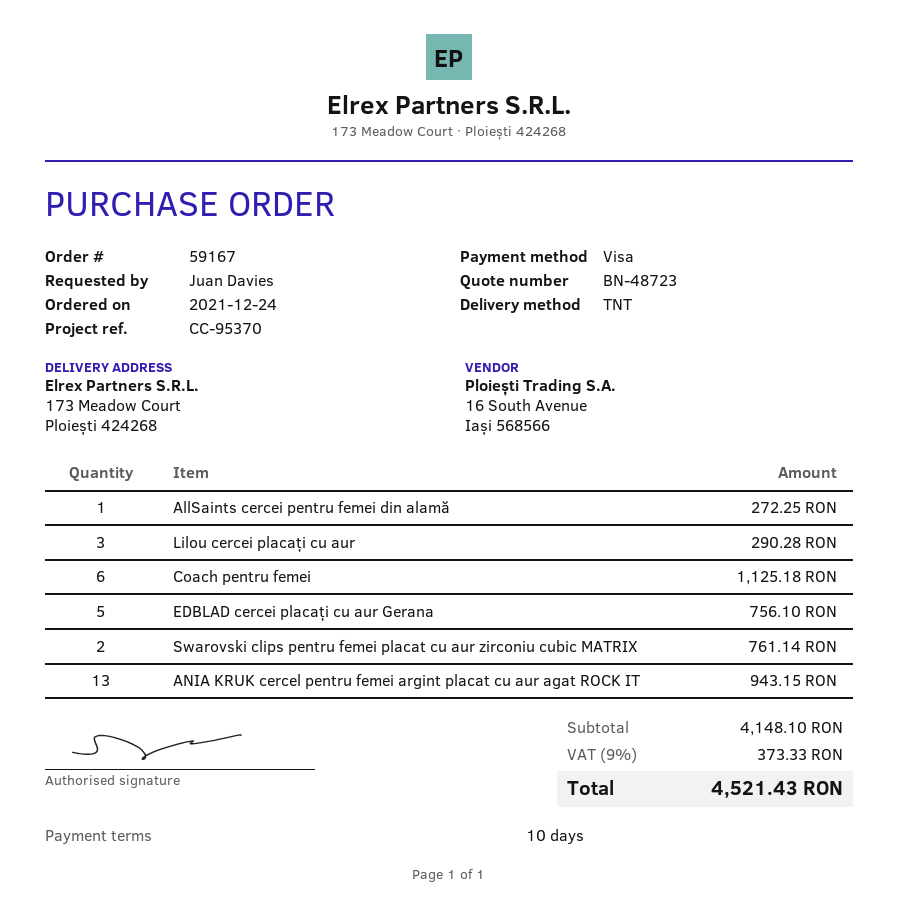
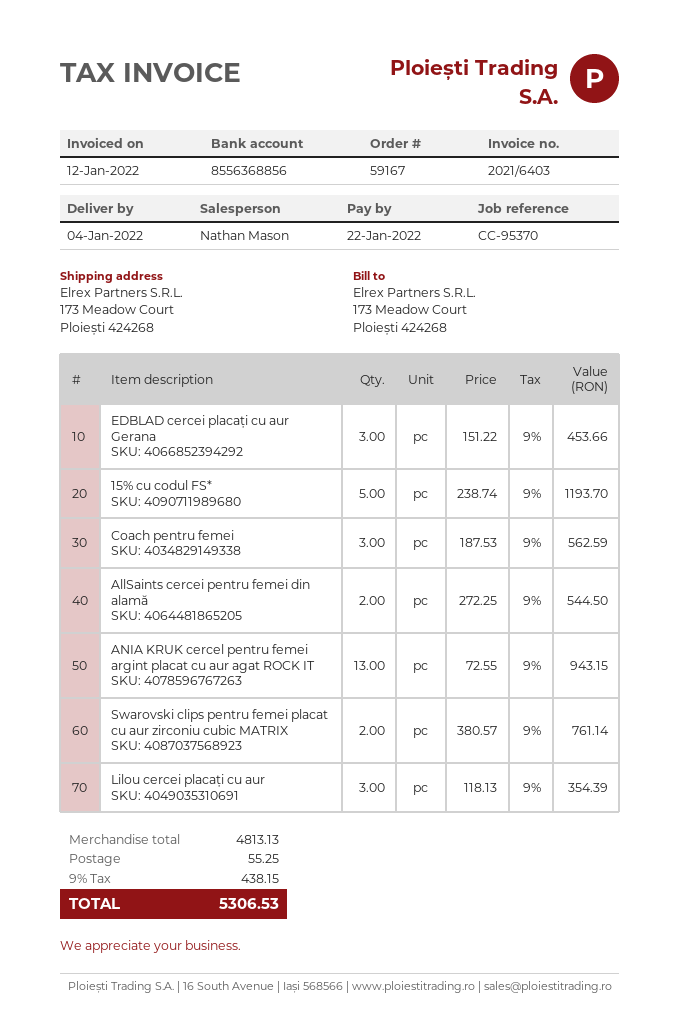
AllSaints cercei pentru femei din alamă: 1 for 272.25 -> 2 for 544.50
Lilou cercei placați cu aur: 3 for 290.28 -> 3 for 354.39
Coach pentru femei: 6 for 1125.18 -> 3 for 562.59
EDBLAD cercei placați cu aur Gerana: 5 for 756.10 -> 3 for 453.66
15% cu codul FS*: none -> 5 for 1193.70
subtotal: 4148.10 -> 4813.13
shipping: none -> 55.25
tax: 9% = 373.33 -> 9% = 438.15
total: 4521.43 -> 5306.53

